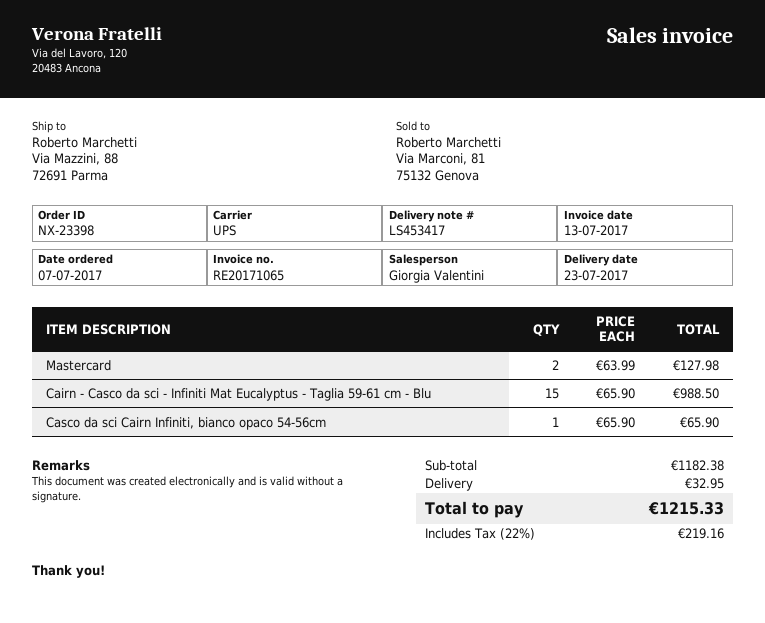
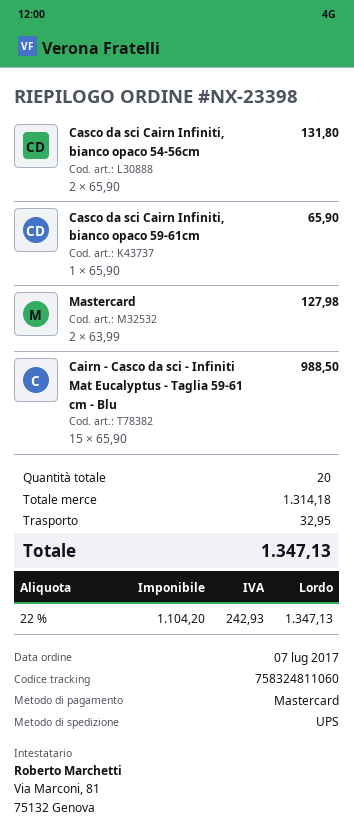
Casco da sci Cairn Infiniti, bianco opaco 54-56cm: 1 x 65.90 = 65.90 -> 2 x 65.90 = 131.80
Casco da sci Cairn Infiniti, bianco opaco 59-61cm: none -> 1 x 65.90 = 65.90
subtotal: 1182.38 -> 1314.18
tax: 22% = 219.16 -> 22% = 242.93
total: 1215.33 -> 1347.13

